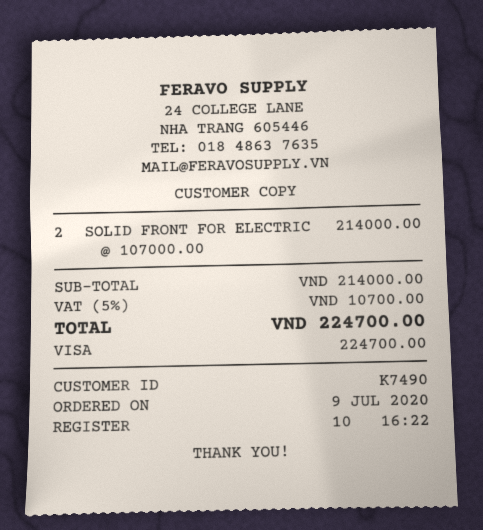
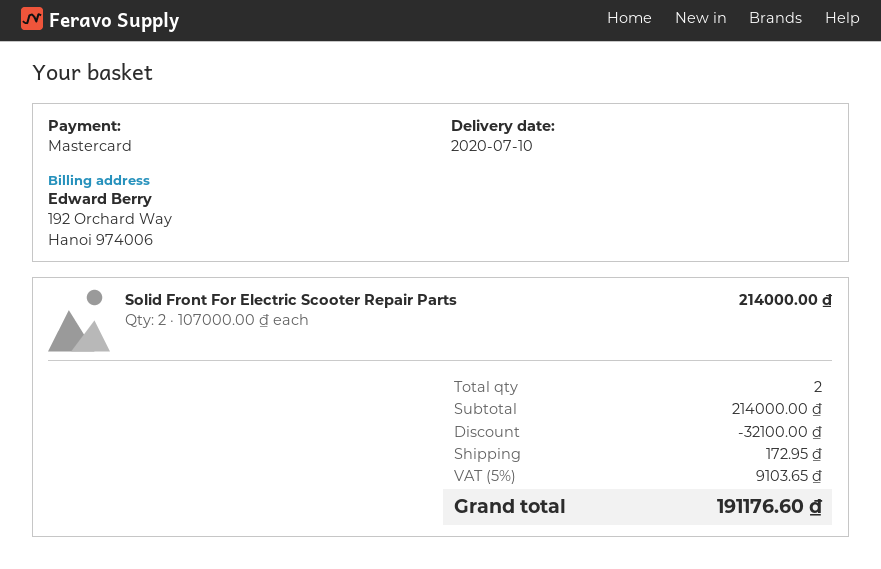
payment method: Visa -> Mastercard
discount: none -> 32100.00
shipping: none -> 172.95
tax: 5% = 10700.00 -> 5% = 9103.65
total: 224700.00 -> 191176.60

